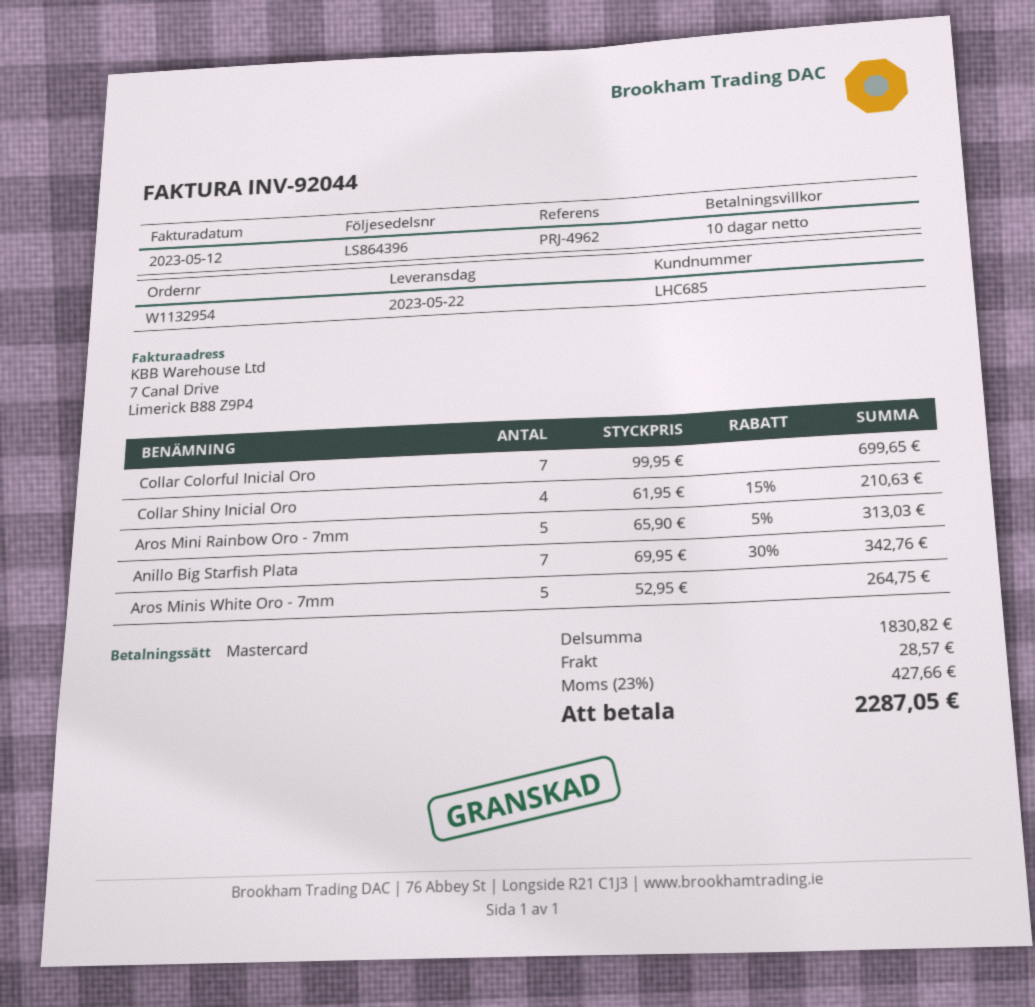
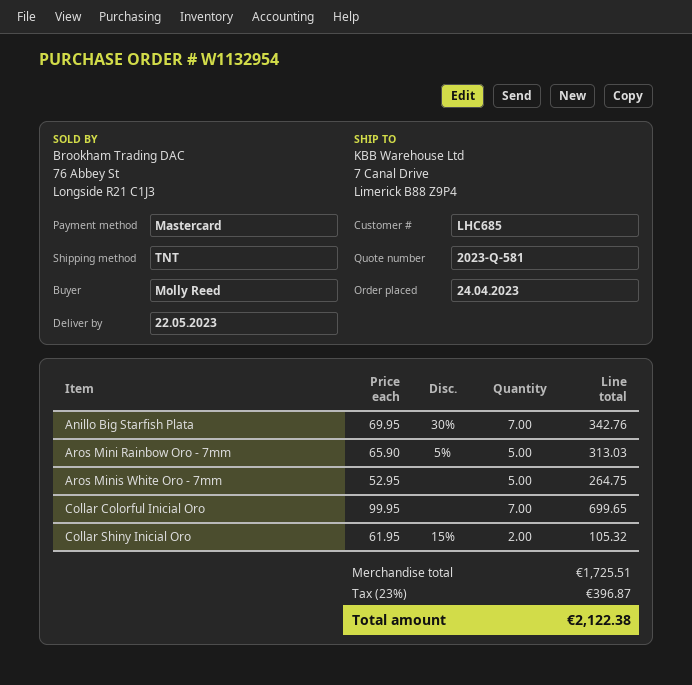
Collar Shiny Inicial Oro: 4 x 61.95 - 15% = 210.63 -> 2 x 61.95 - 15% = 105.32
subtotal: 1830.82 -> 1725.51
shipping: 28.57 -> none
tax: 23% = 427.66 -> 23% = 396.87
total: 2287.05 -> 2122.38

